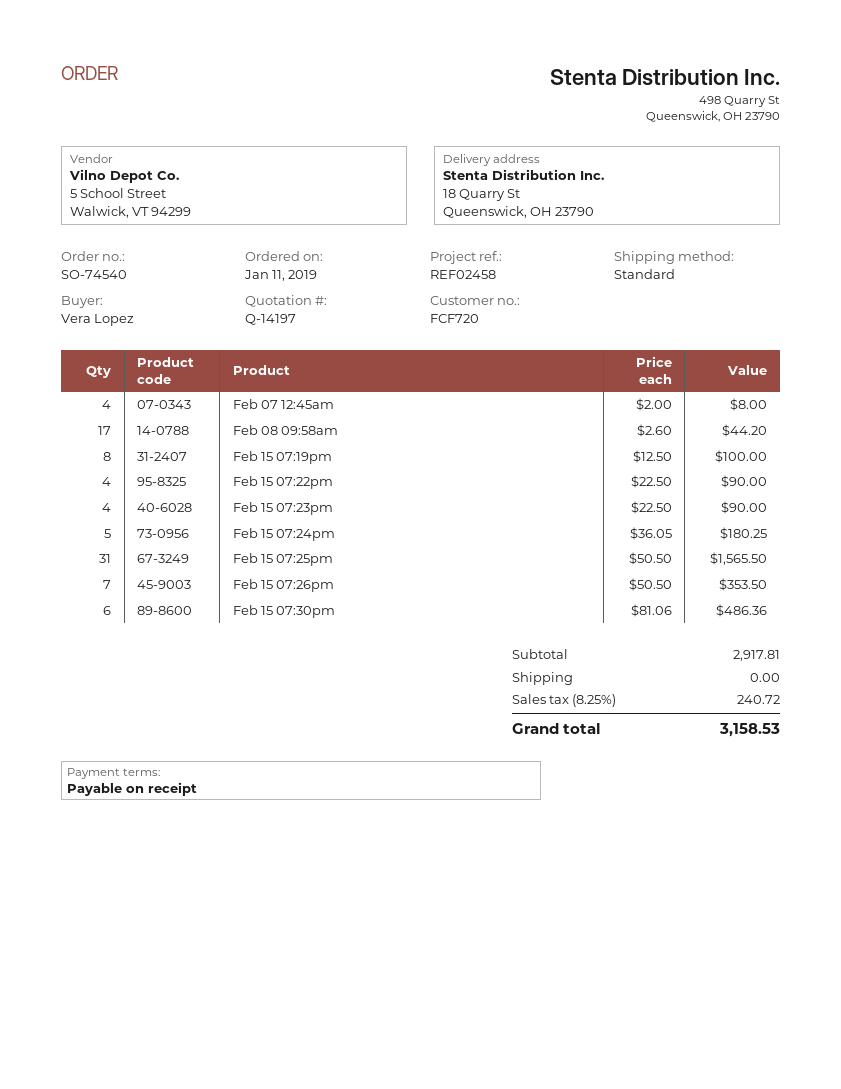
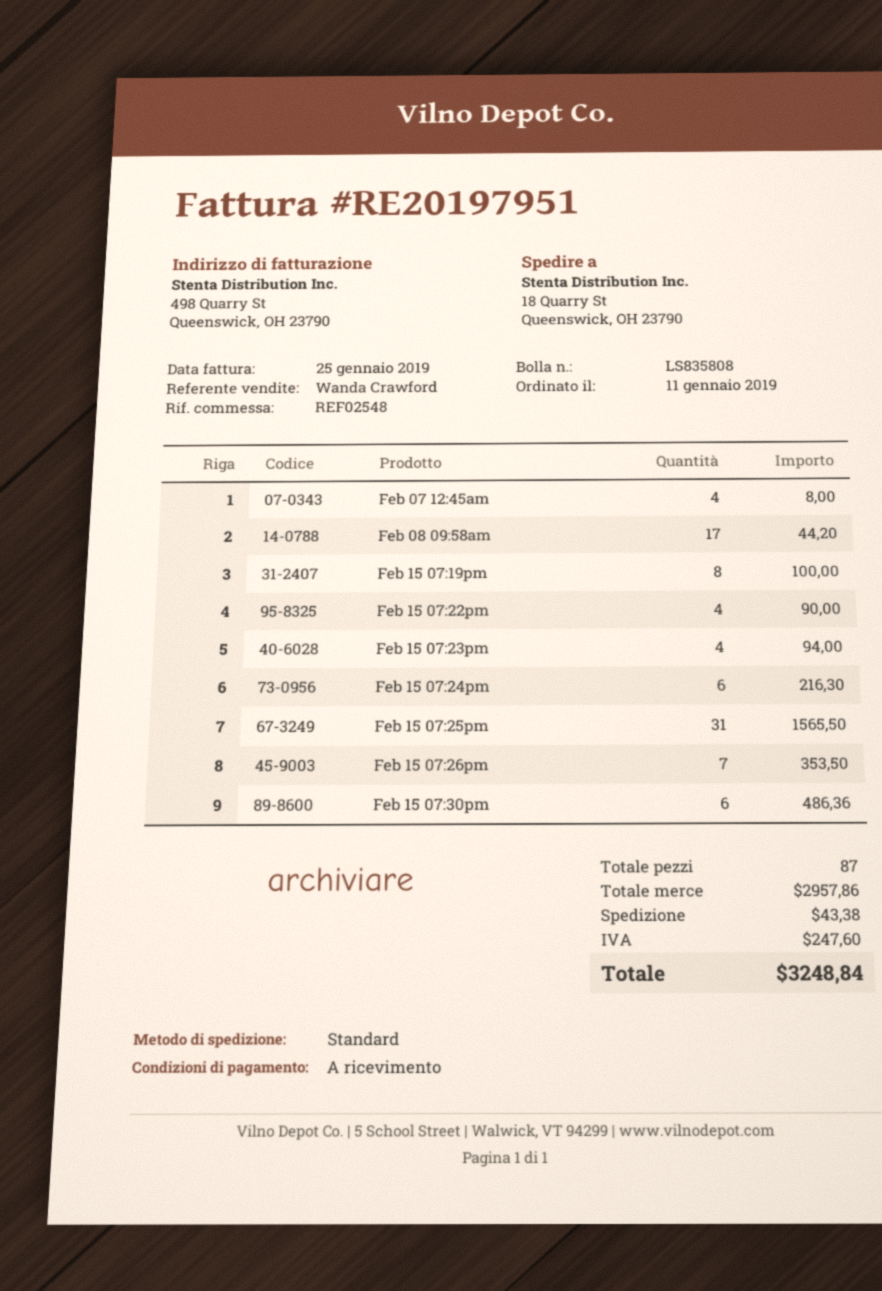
reference: REF02458 -> REF02548
Feb 15 07:23pm: 4 for 90.00 -> 4 for 94.00
Feb 15 07:24pm: 5 for 180.25 -> 6 for 216.30
subtotal: 2917.81 -> 2957.86
shipping: 0.00 -> 43.38
tax: 240.72 -> 247.60
total: 3158.53 -> 3248.84

